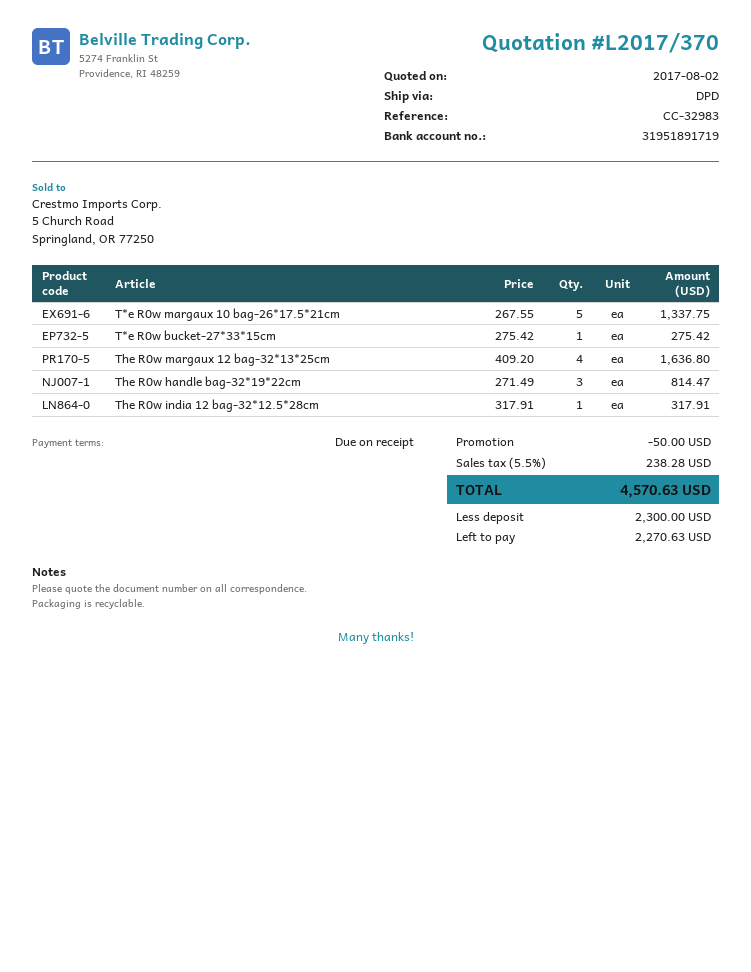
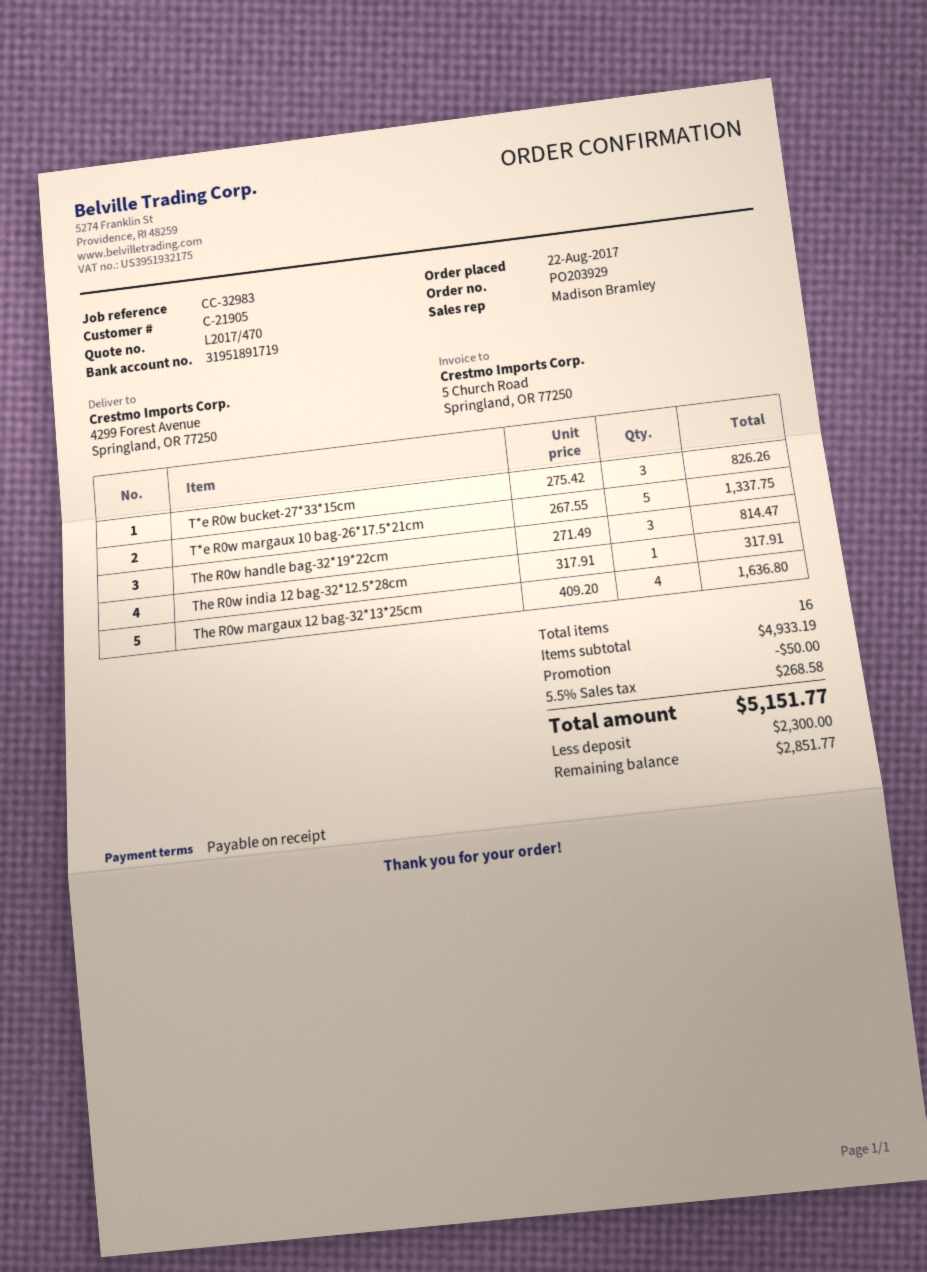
quote number: L2017/370 -> L2017/470
T*e R0w bucket-27*33*15cm: 1 x 275.42 = 275.42 -> 3 x 275.42 = 826.26
tax: 5.5% = 238.28 -> 5.5% = 268.58
total: 4570.63 -> 5151.77
balance: 2270.63 -> 2851.77

